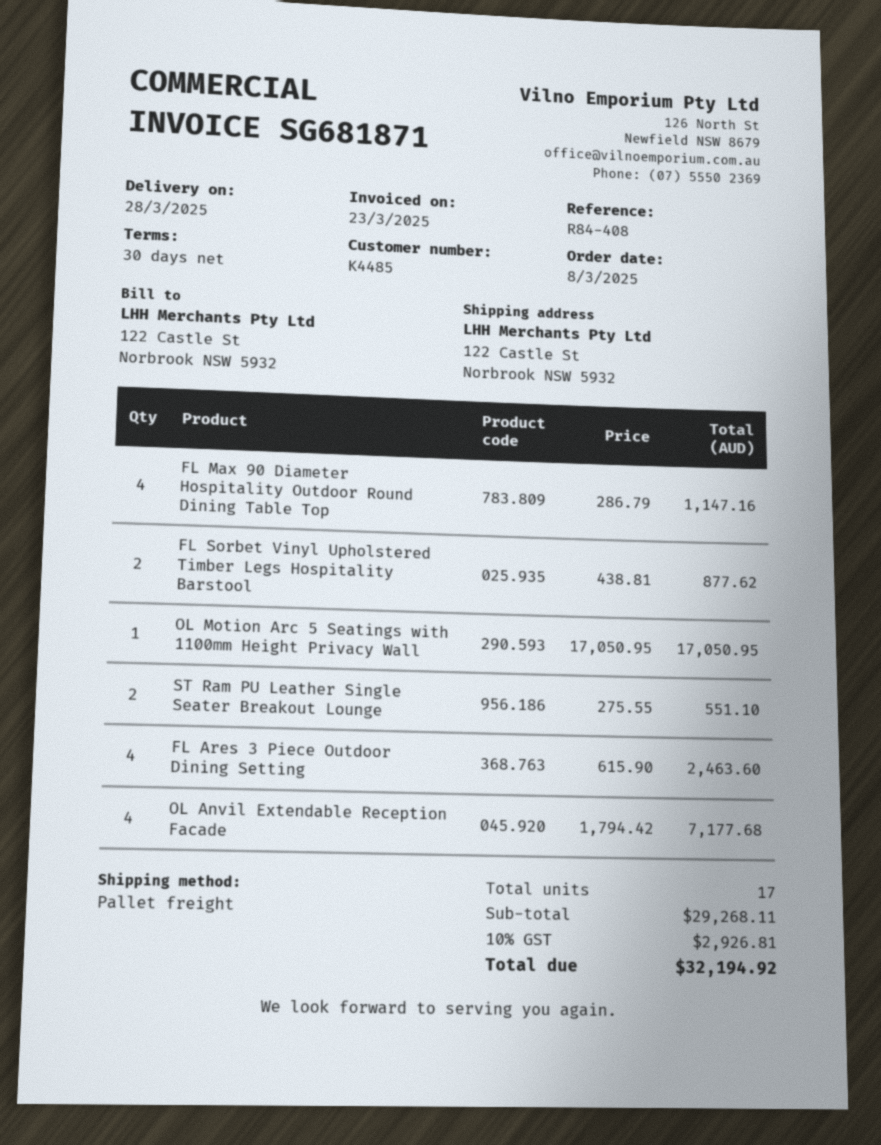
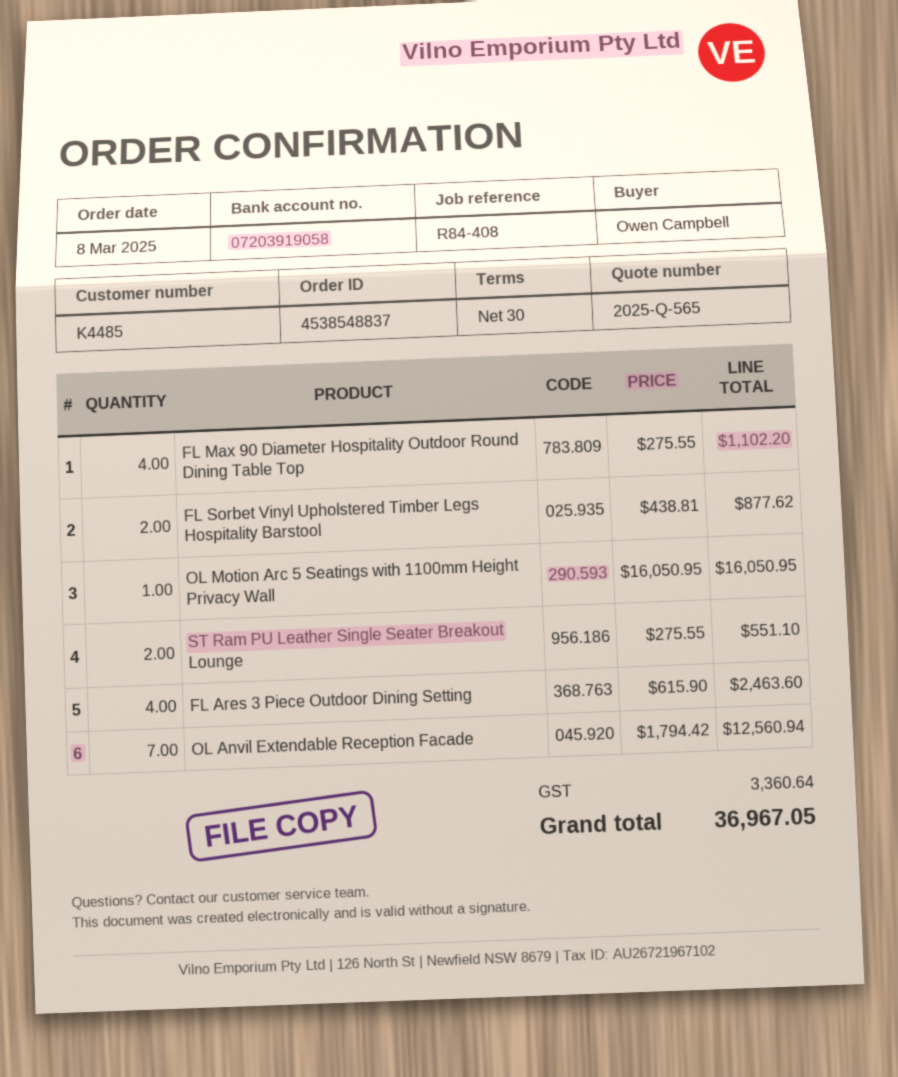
FL Max 90 Diameter Hospitality Outdoor Round Dining Table Top: 4 x 286.79 = 1147.16 -> 4 x 275.55 = 1102.20
OL Motion Arc 5 Seatings with 1100mm Height Privacy Wall: 1 x 17050.95 = 17050.95 -> 1 x 16050.95 = 16050.95
OL Anvil Extendable Reception Facade: 4 x 1794.42 = 7177.68 -> 7 x 1794.42 = 12560.94
tax: 2926.81 -> 3360.64
total: 32194.92 -> 36967.05

